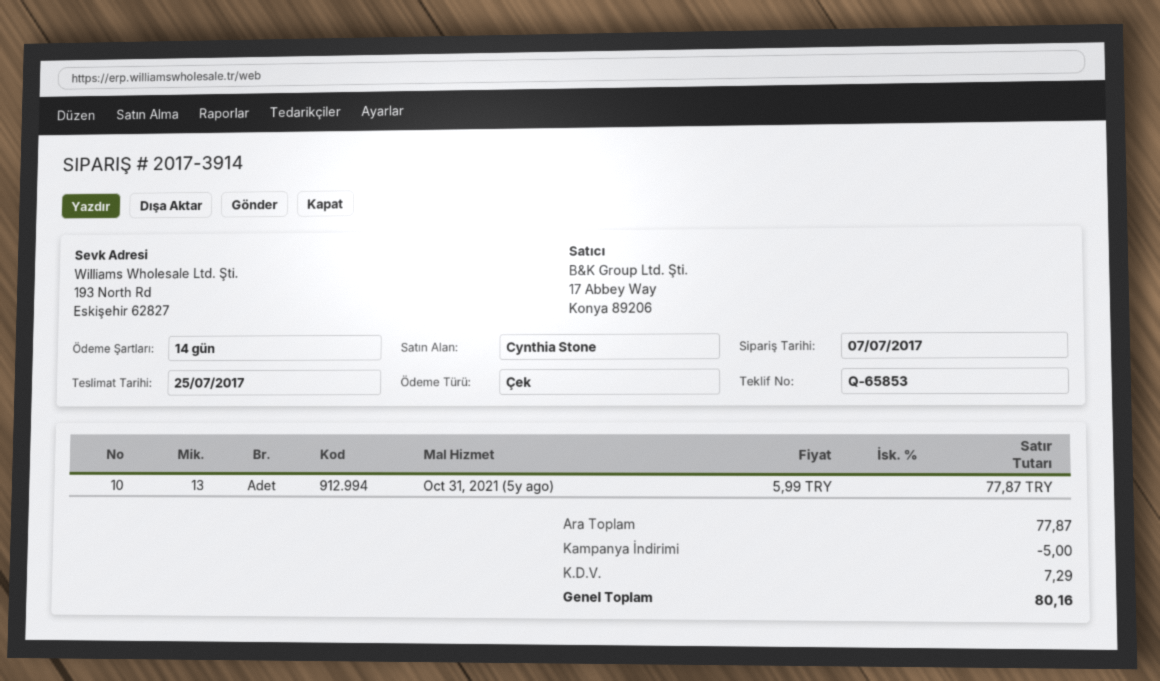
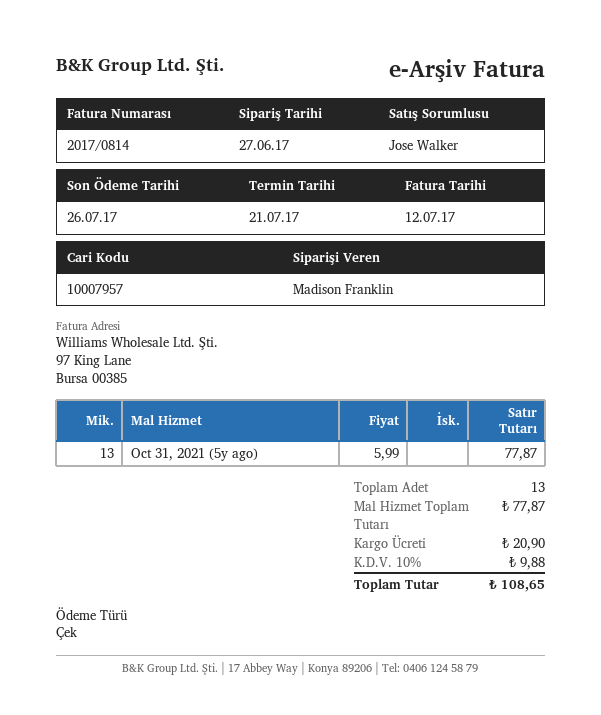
order date: 2017-07-07 -> 2017-06-27
delivery date: 2017-07-25 -> 2017-07-21
ordered by: Cynthia Stone -> Madison Franklin
discount: 5.00 -> none
shipping: none -> 20.90
tax: 7.29 -> 9.88
total: 80.16 -> 108.65

